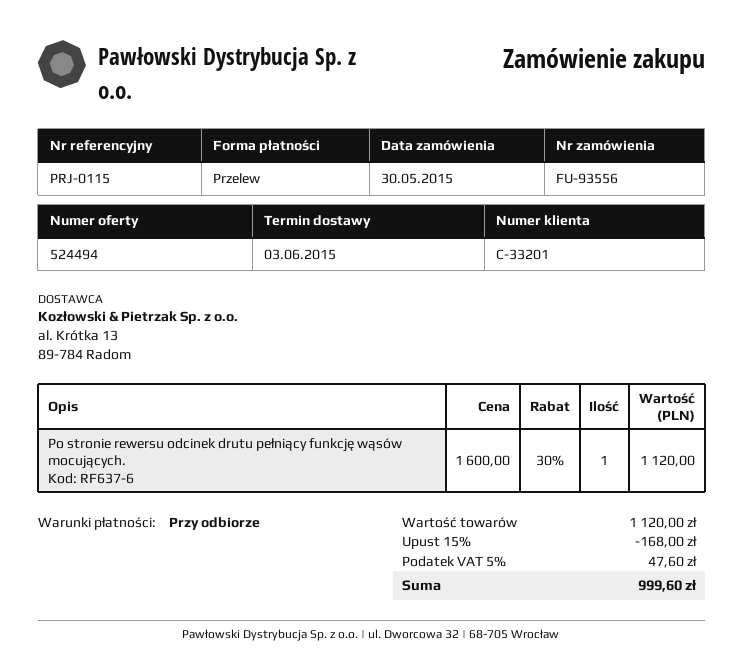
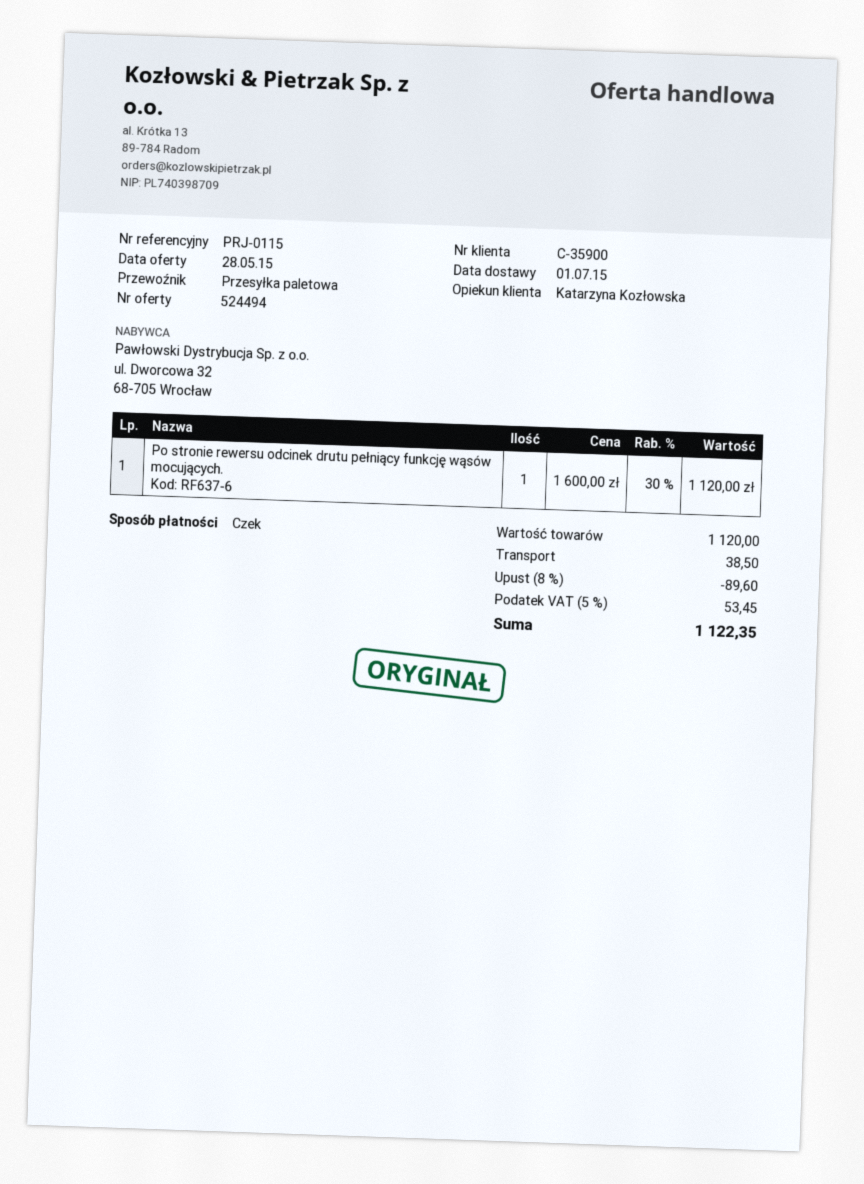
delivery date: 2015-06-03 -> 2015-07-01
customer number: C-33201 -> C-35900
payment method: bank transfer -> cheque
discount: 15% = 168.00 -> 8% = 89.60
shipping: none -> 38.50
tax: 5% = 47.60 -> 5% = 53.45
total: 999.60 -> 1122.35

